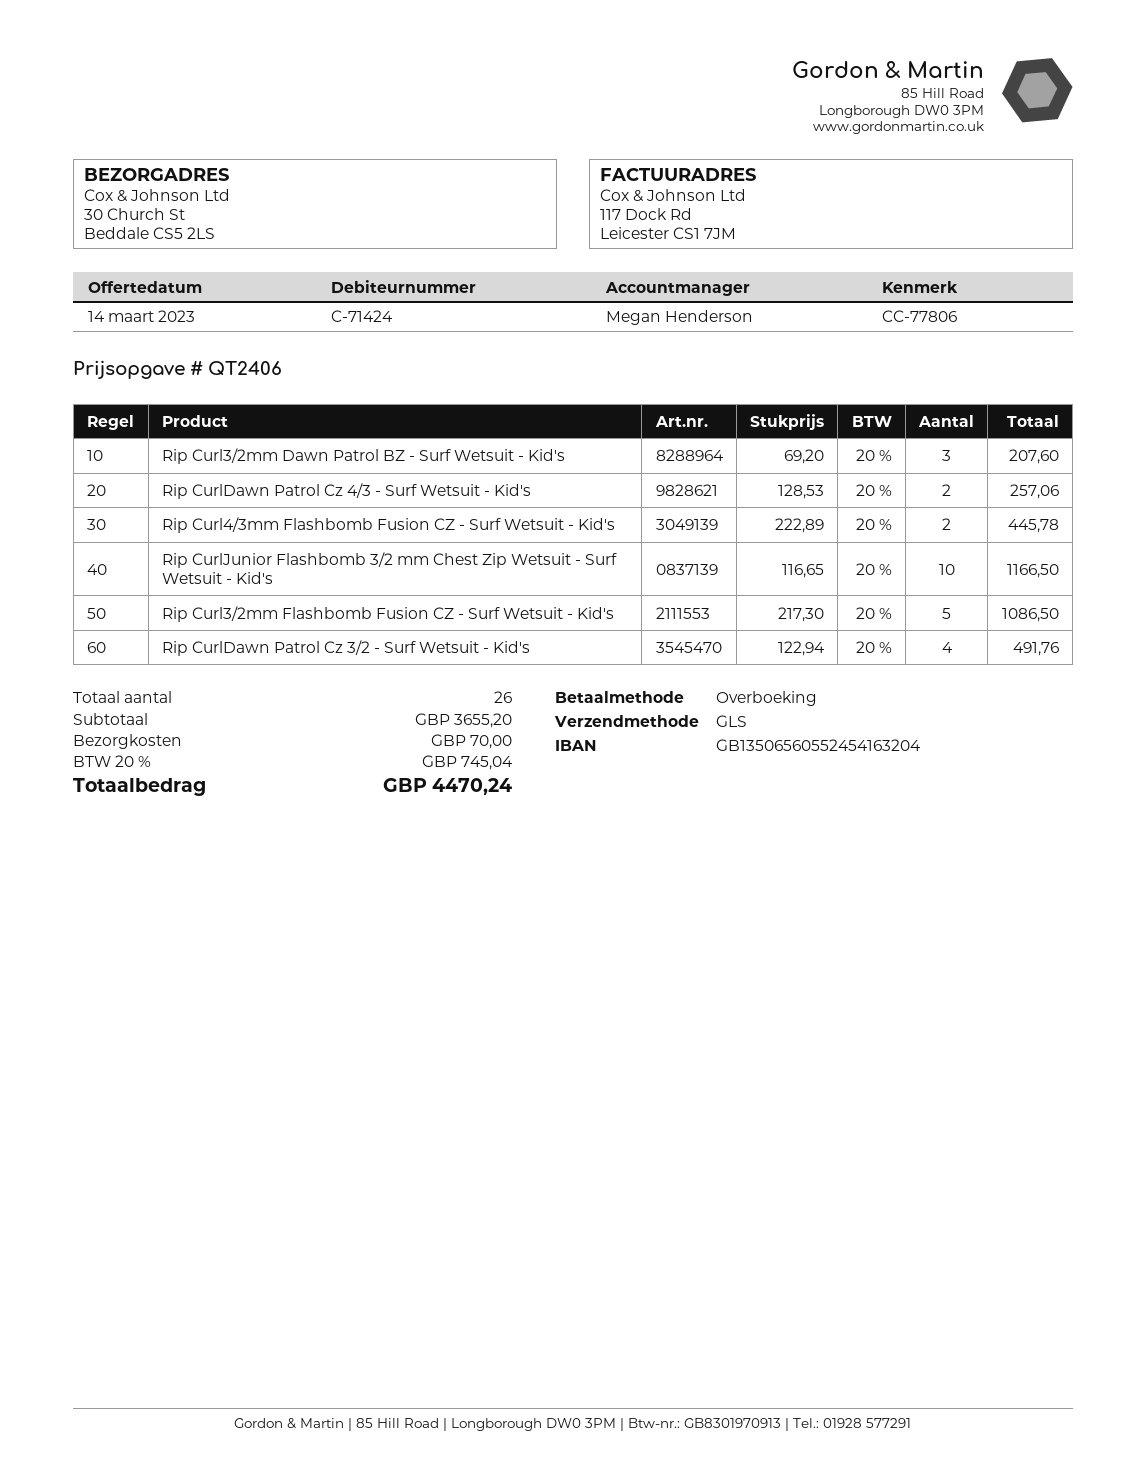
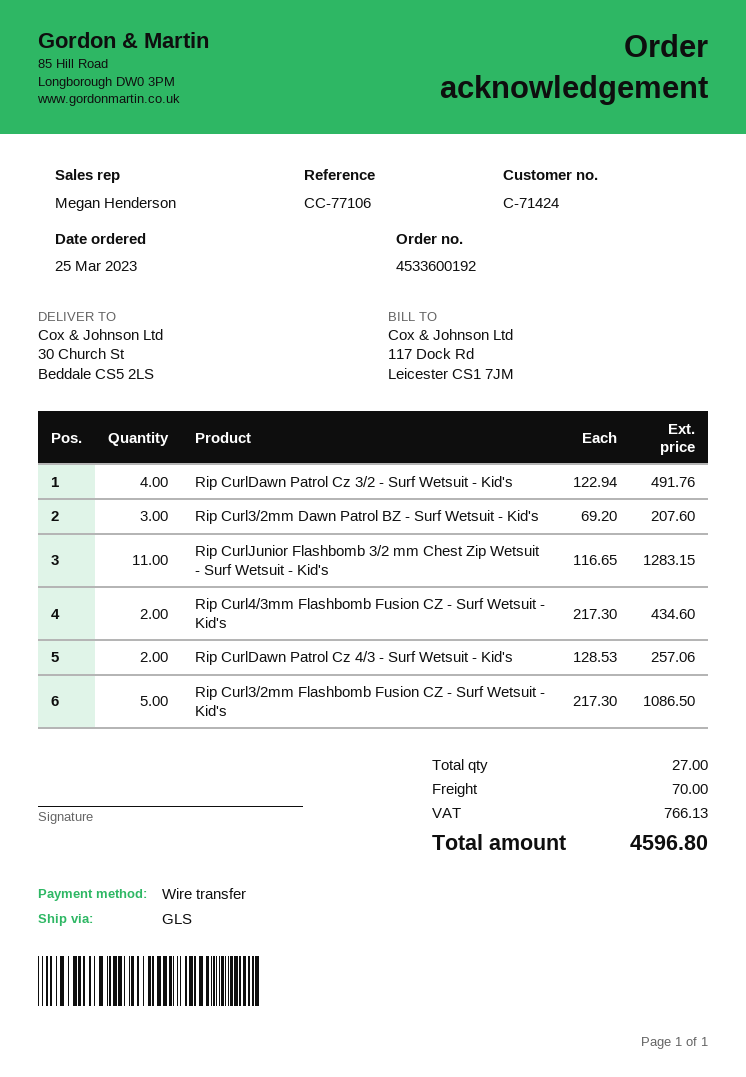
reference: CC-77806 -> CC-77106
Rip Curl4/3mm Flashbomb Fusion CZ - Surf Wetsuit - Kid's: 2 x 222.89 = 445.78 -> 2 x 217.30 = 434.60
Rip CurlJunior Flashbomb 3/2 mm Chest Zip Wetsuit - Surf Wetsuit - Kid's: 10 x 116.65 = 1166.50 -> 11 x 116.65 = 1283.15
total quantity: 26 -> 27
tax: 745.04 -> 766.13
total: 4470.24 -> 4596.80

